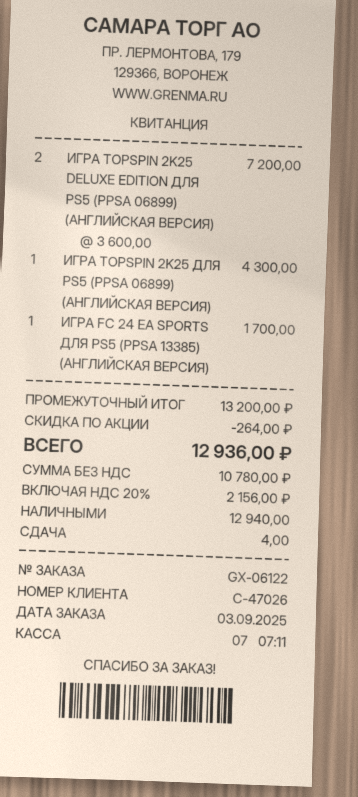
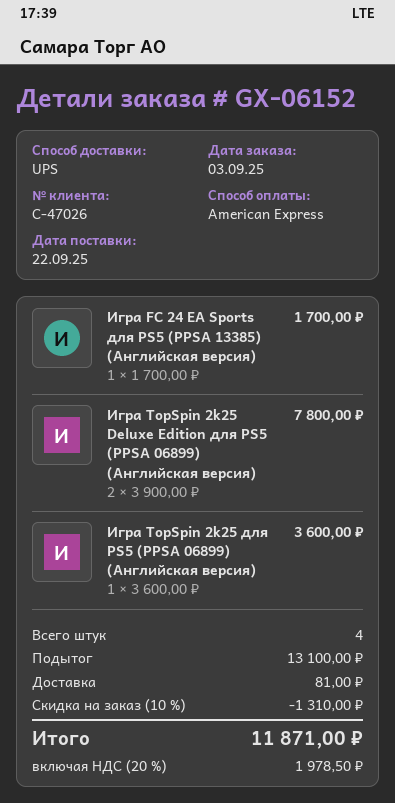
order number: GX-06122 -> GX-06152
payment method: cash -> American Express
ИГРА TOPSPIN 2K25 DELUXE EDITION ДЛЯ PS5 (PPSA 06899) (АНГЛИЙСКАЯ ВЕРСИЯ): 2 x 3600.00 = 7200.00 -> 2 x 3900.00 = 7800.00
ИГРА TOPSPIN 2K25 ДЛЯ PS5 (PPSA 06899) (АНГЛИЙСКАЯ ВЕРСИЯ): 1 x 4300.00 = 4300.00 -> 1 x 3600.00 = 3600.00
subtotal: 13200.00 -> 13100.00
discount: 264.00 -> 1310.00
shipping: none -> 81.00
tax: 20% = 2156.00 -> 20% = 1978.50
total: 12936.00 -> 11871.00

